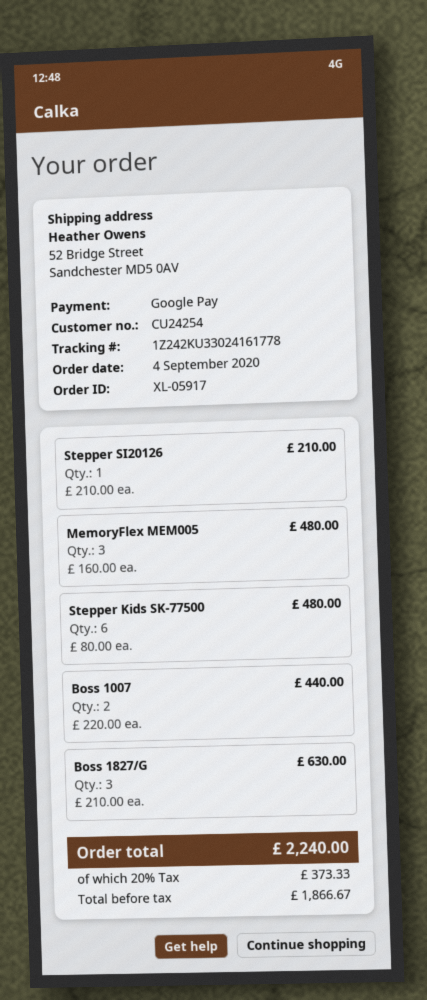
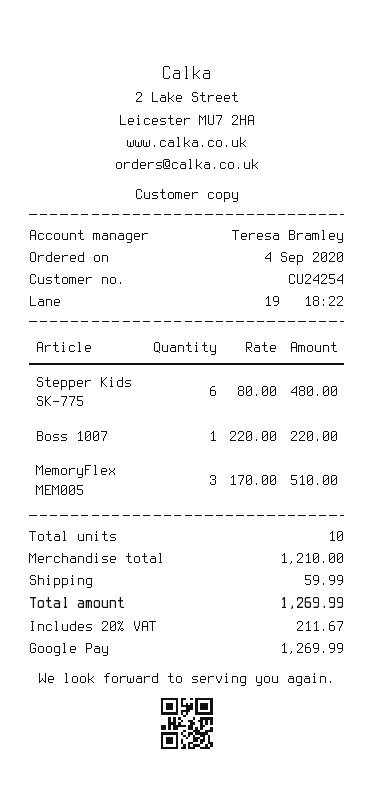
Stepper SI20126: 1 x 210.00 = 210.00 -> none
MemoryFlex MEM005: 3 x 160.00 = 480.00 -> 3 x 170.00 = 510.00
Boss 1007: 2 x 220.00 = 440.00 -> 1 x 220.00 = 220.00
Boss 1827/G: 3 x 210.00 = 630.00 -> none
shipping: none -> 59.99
tax: 20% = 373.33 -> 20% = 211.67
total: 2240.00 -> 1269.99

